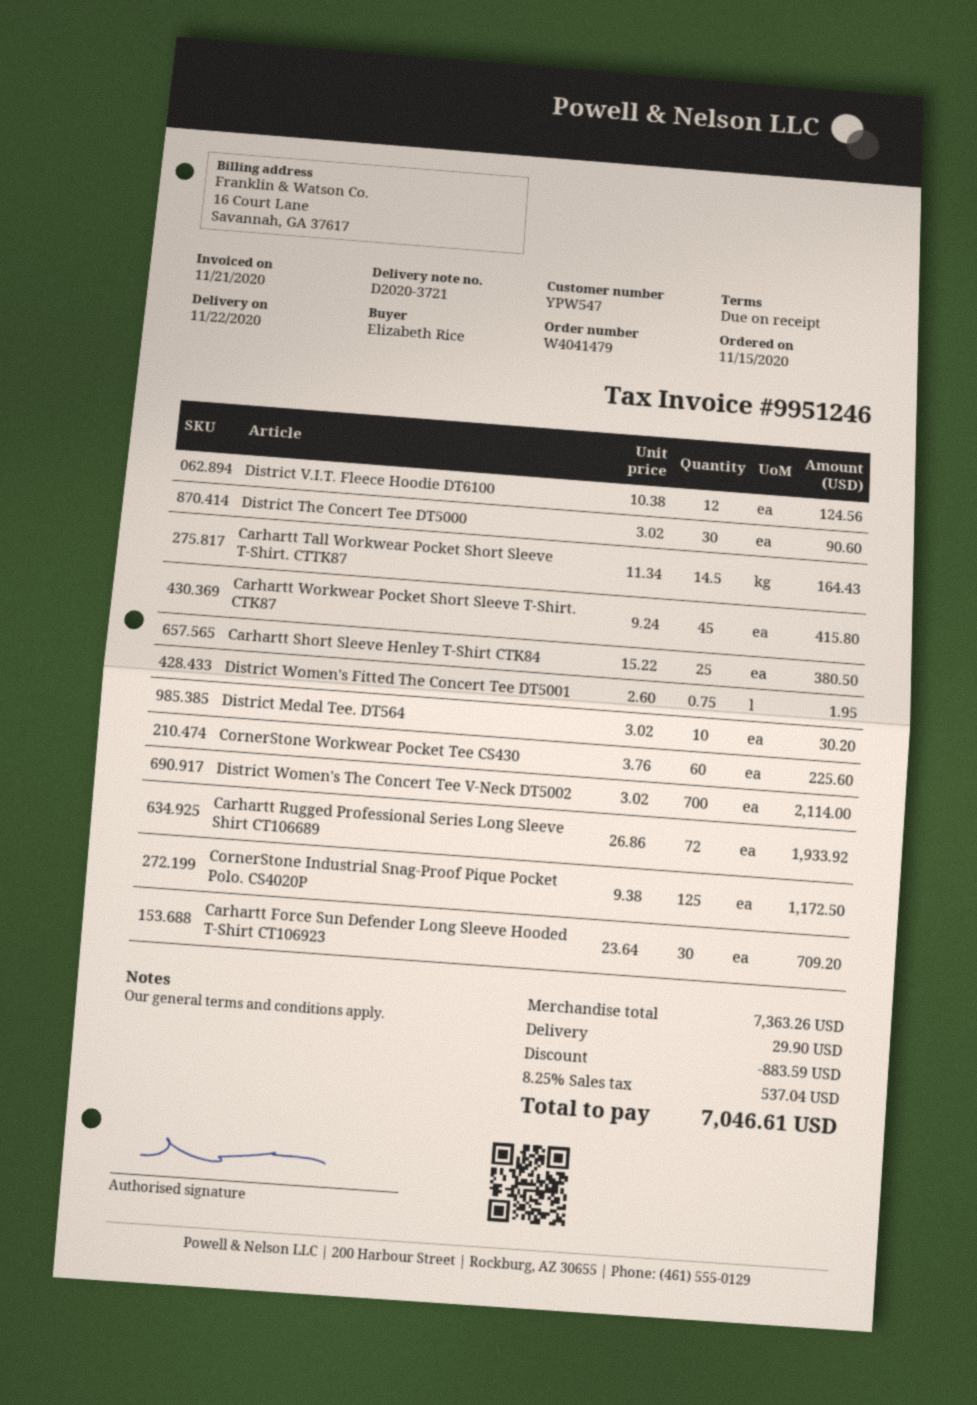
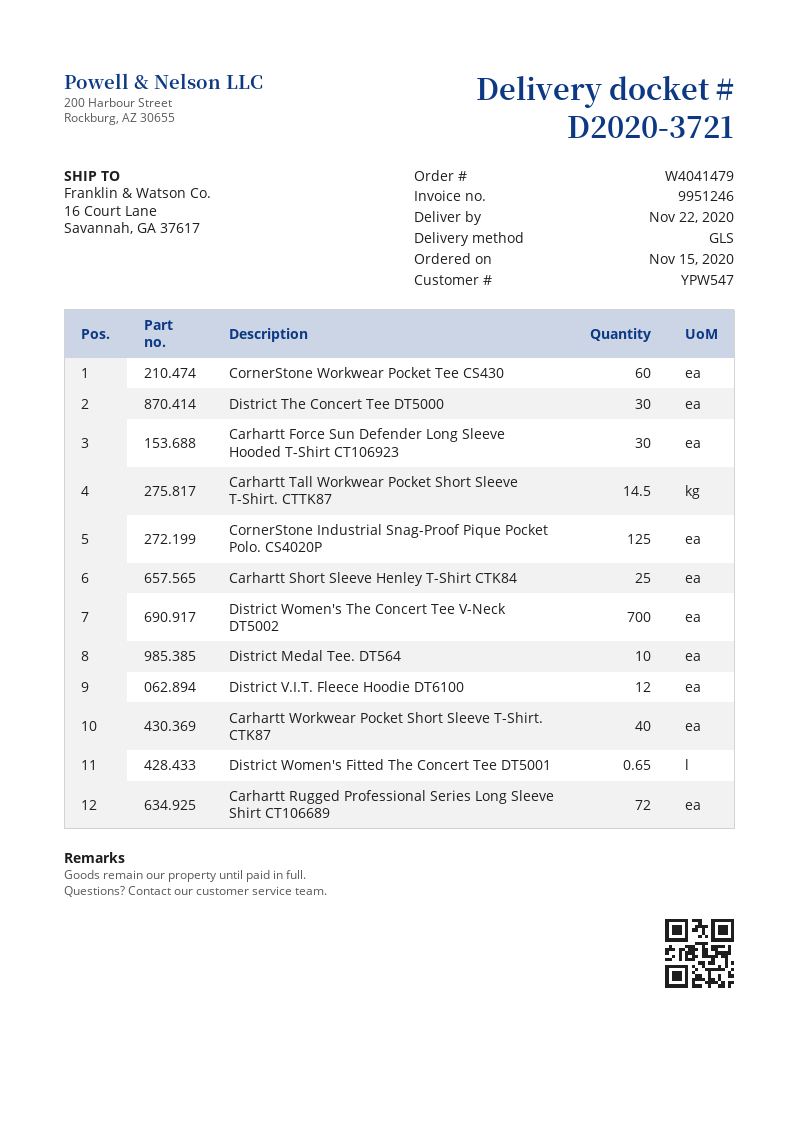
Carhartt Workwear Pocket Short Sleeve T-Shirt. CTK87: 45 -> 40
District Women's Fitted The Concert Tee DT5001: 0.75 -> 0.65

